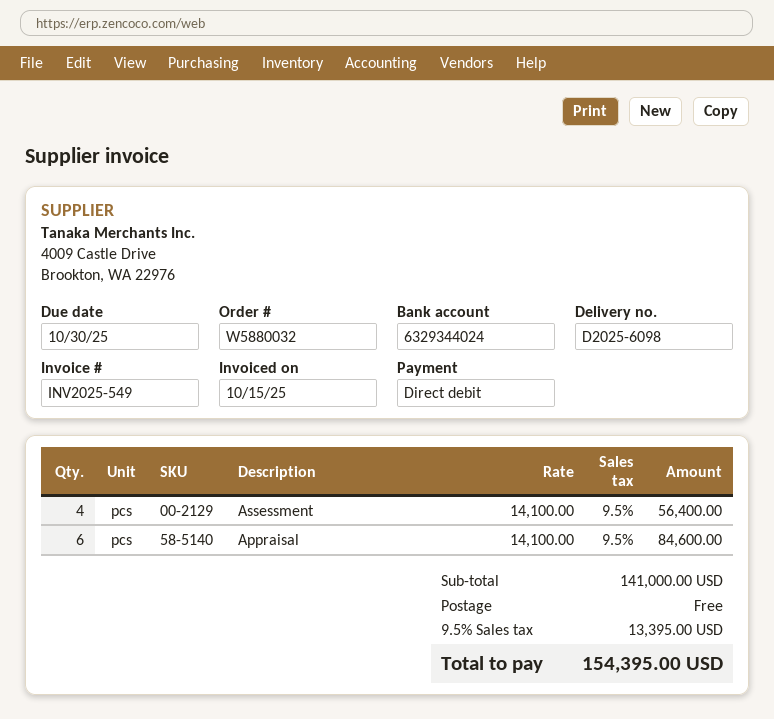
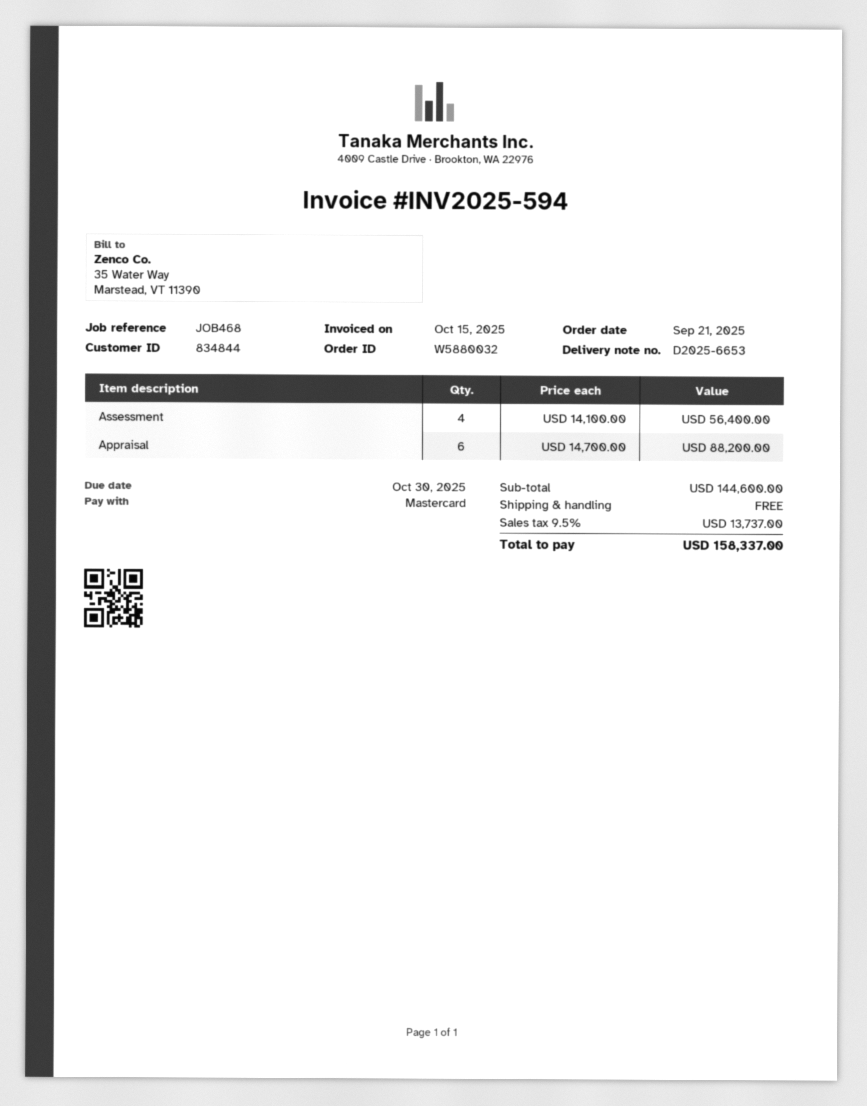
delivery note number: D2025-6098 -> D2025-6653
invoice number: INV2025-549 -> INV2025-594
payment method: direct debit -> Mastercard
Appraisal: 6 x 14100.00 = 84600.00 -> 6 x 14700.00 = 88200.00
subtotal: 141000.00 -> 144600.00
tax: 9.5% = 13395.00 -> 9.5% = 13737.00
total: 154395.00 -> 158337.00

